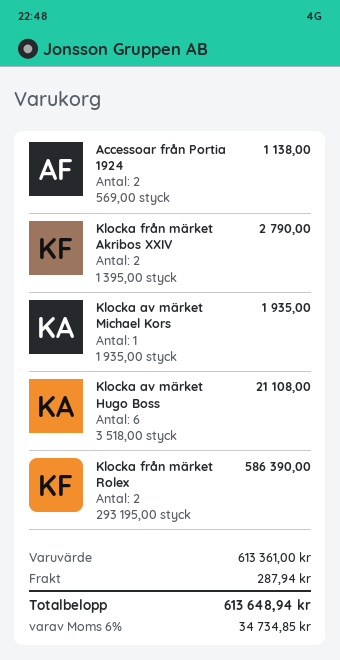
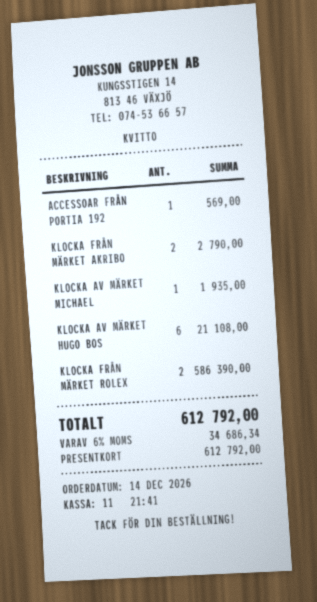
Accessoar från Portia 1924: 2 for 1138.00 -> 1 for 569.00
shipping: 287.94 -> none
tax: 6% = 34734.85 -> 6% = 34686.34
total: 613648.94 -> 612792.00

